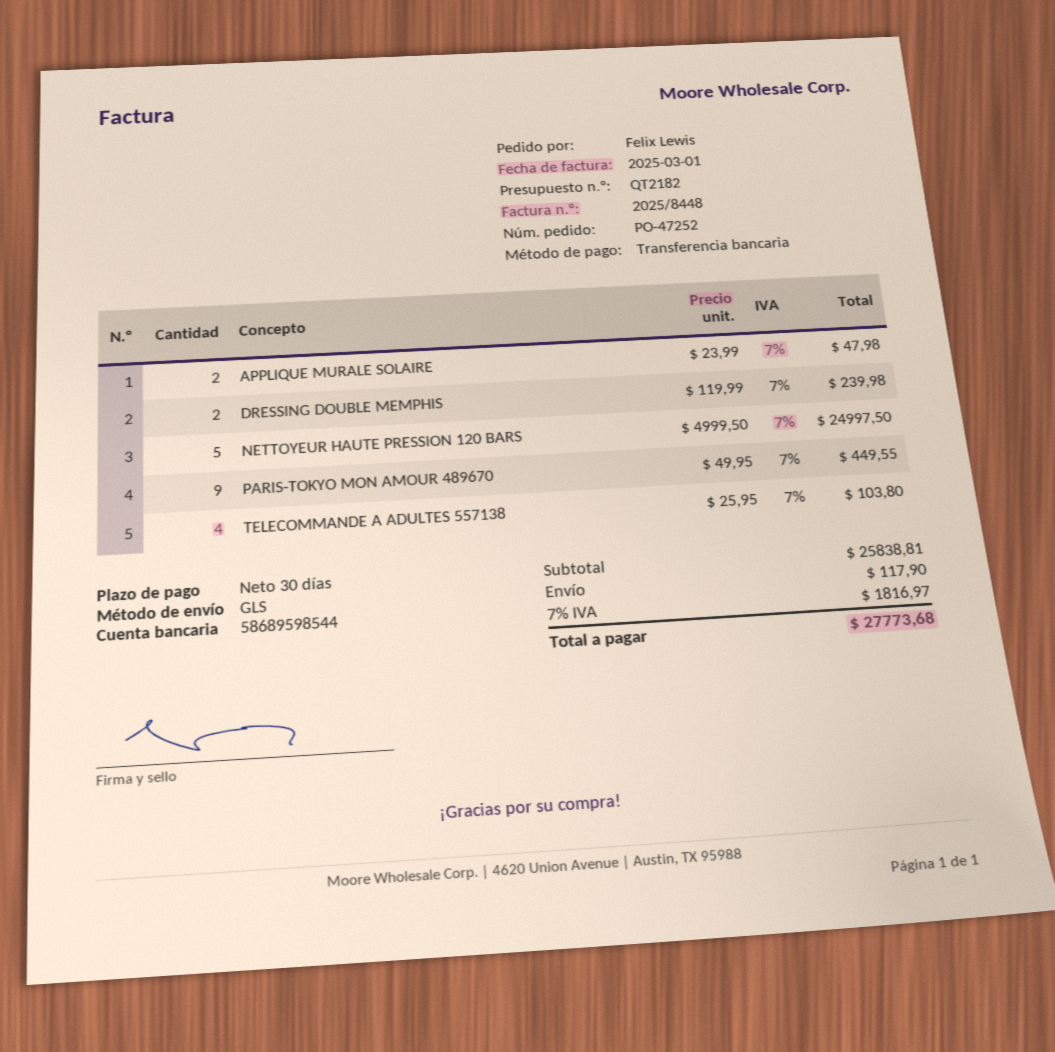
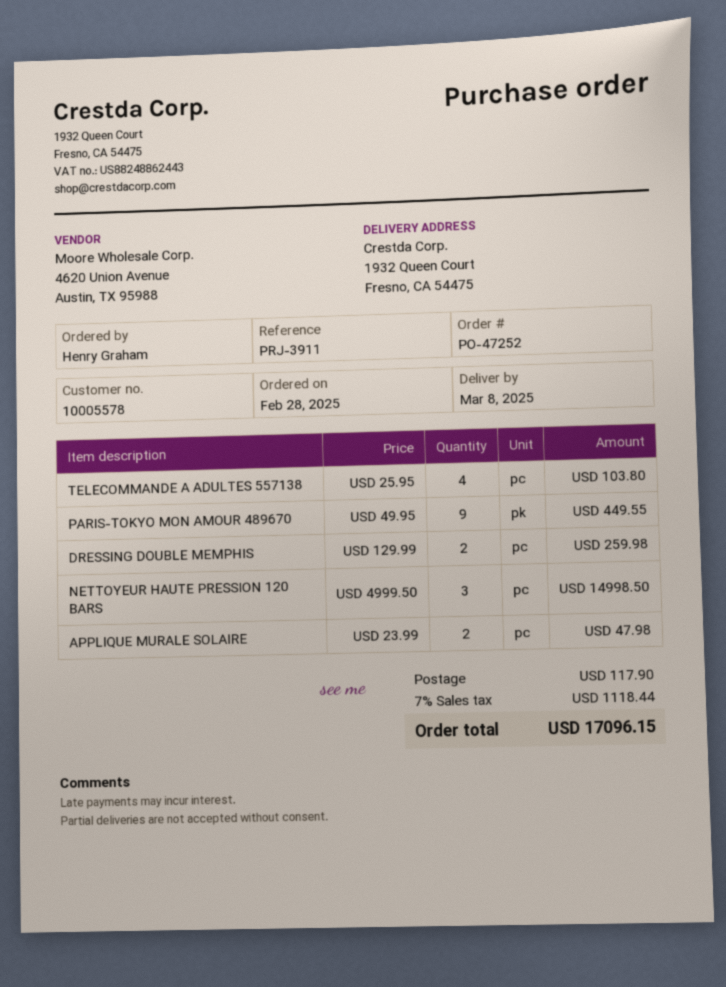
ordered by: Felix Lewis -> Henry Graham
DRESSING DOUBLE MEMPHIS: 2 x 119.99 = 239.98 -> 2 x 129.99 = 259.98
NETTOYEUR HAUTE PRESSION 120 BARS: 5 x 4999.50 = 24997.50 -> 3 x 4999.50 = 14998.50
tax: 7% = 1816.97 -> 7% = 1118.44
total: 27773.68 -> 17096.15

